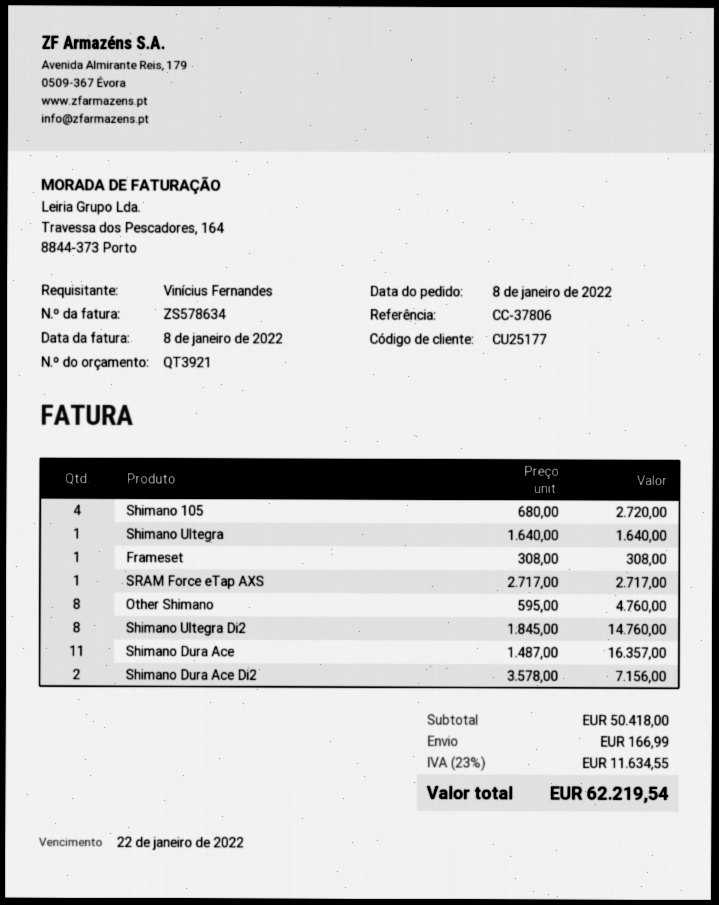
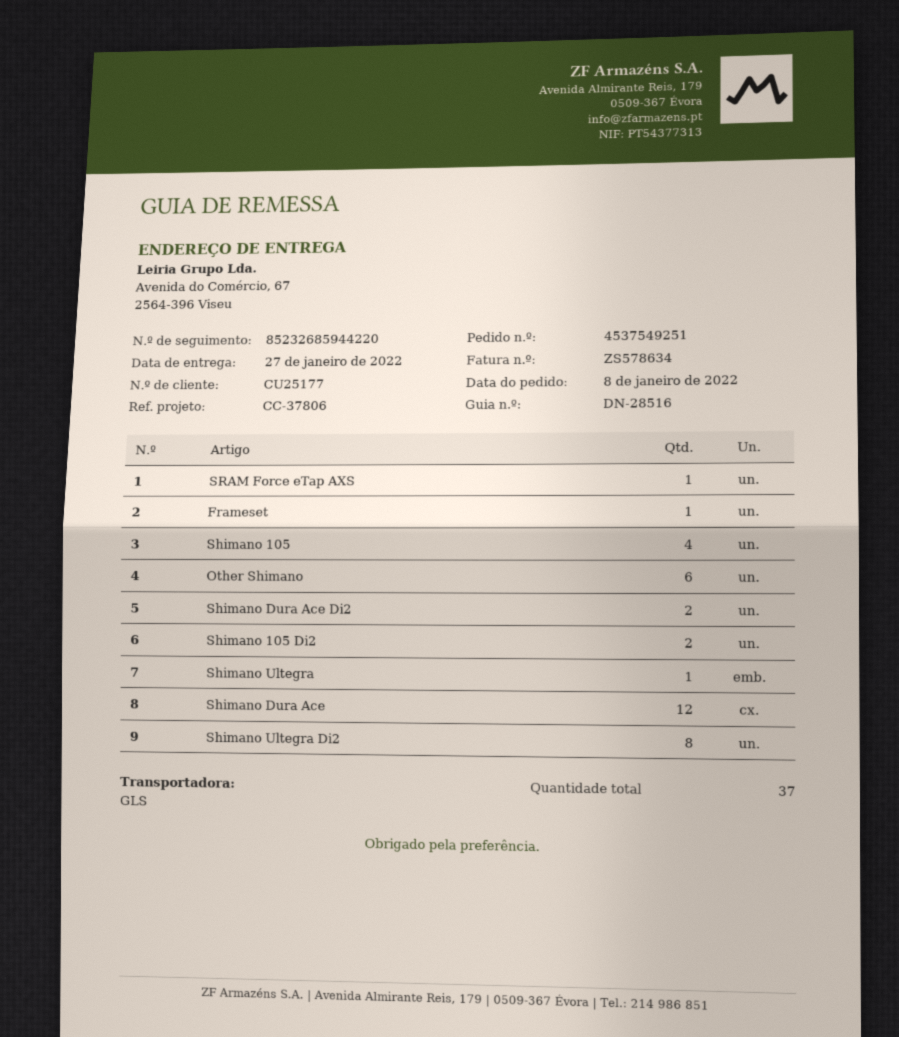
Other Shimano: 8 -> 6
Shimano Dura Ace: 11 -> 12
Shimano 105 Di2: none -> 2

